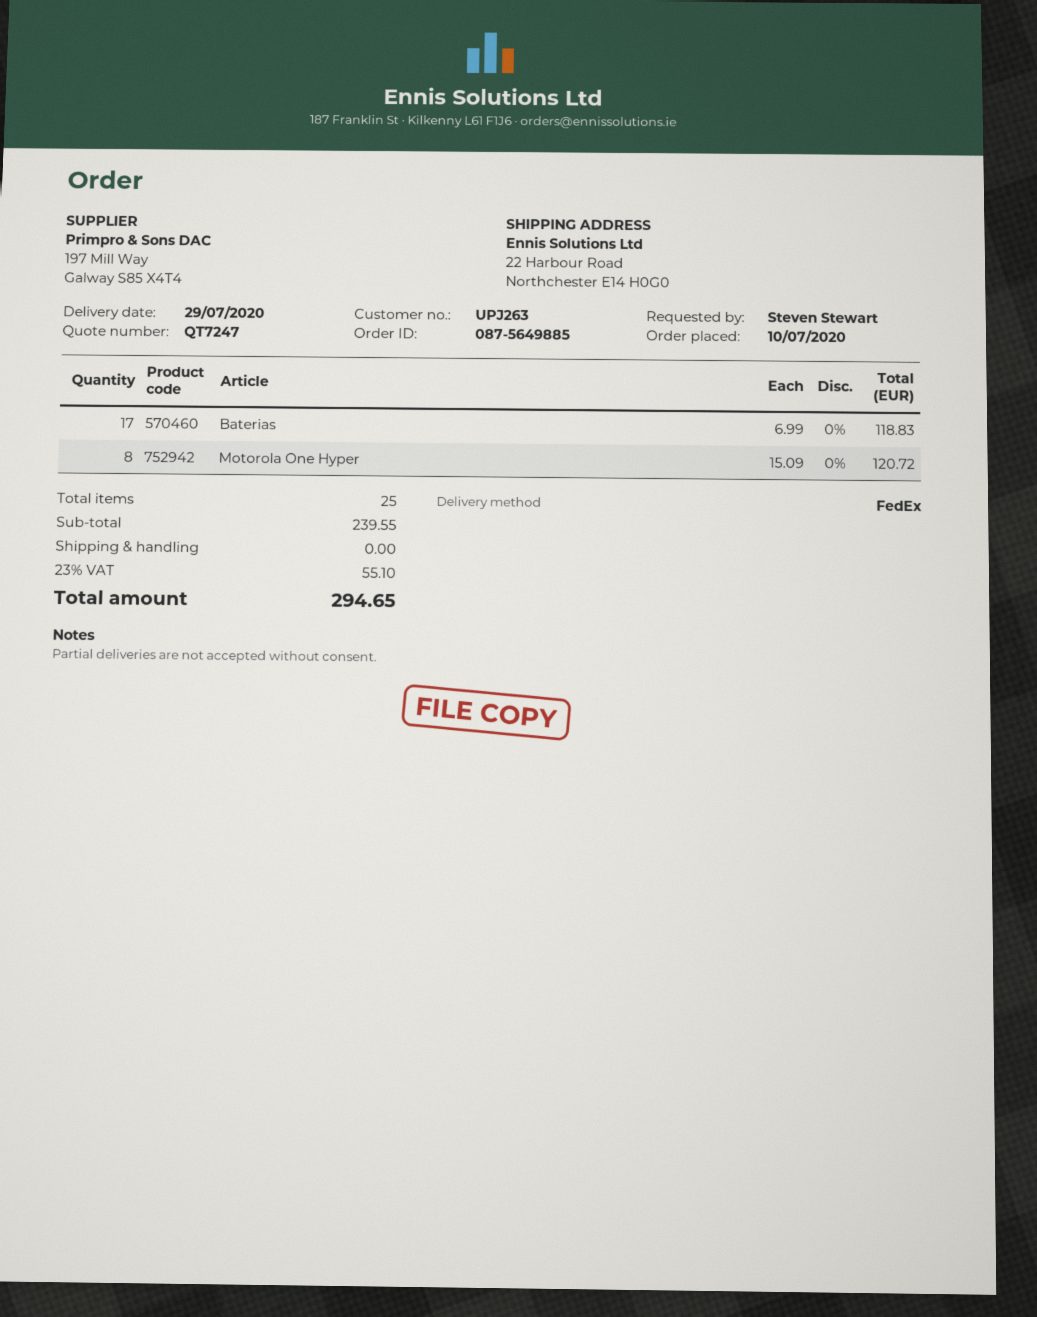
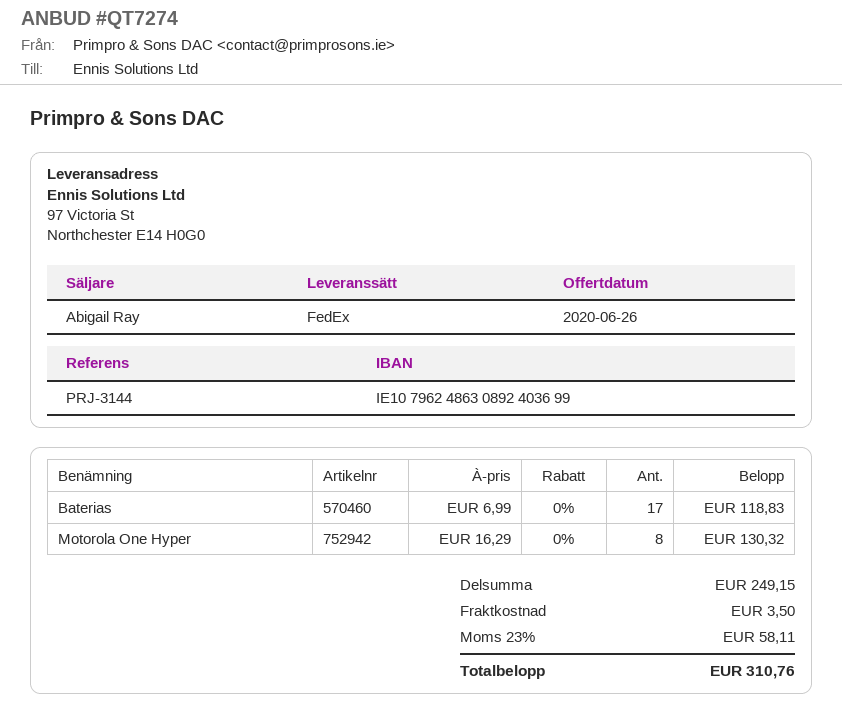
quote number: QT7247 -> QT7274
ship to: 22 Harbour Road, Northchester E14 H0G0 -> 97 Victoria St, Northchester E14 H0G0
Motorola One Hyper: 8 x 15.09 = 120.72 -> 8 x 16.29 = 130.32
subtotal: 239.55 -> 249.15
shipping: 0.00 -> 3.50
tax: 23% = 55.10 -> 23% = 58.11
total: 294.65 -> 310.76

